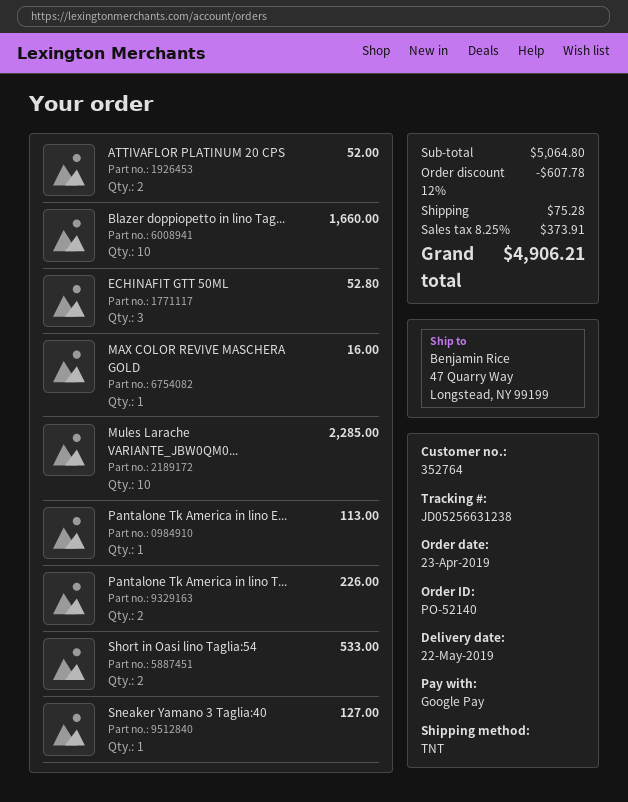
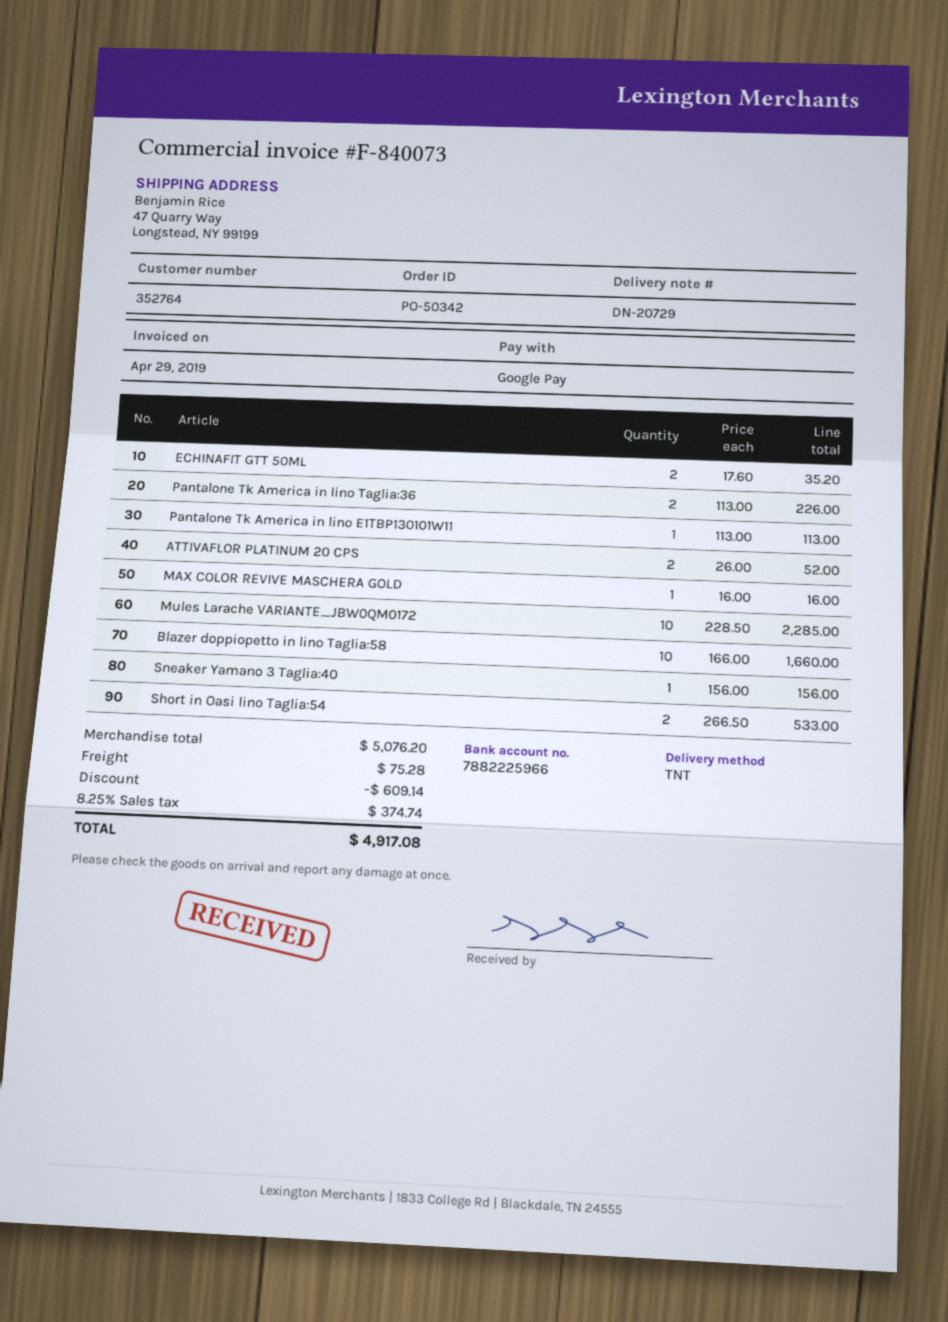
order number: PO-52140 -> PO-50342
ECHINAFIT GTT 50ML: 3 for 52.80 -> 2 for 35.20
Sneaker Yamano 3 Taglia:40: 1 for 127.00 -> 1 for 156.00
subtotal: 5064.80 -> 5076.20
discount: 607.78 -> 609.14
tax: 8.25% = 373.91 -> 8.25% = 374.74
total: 4906.21 -> 4917.08

